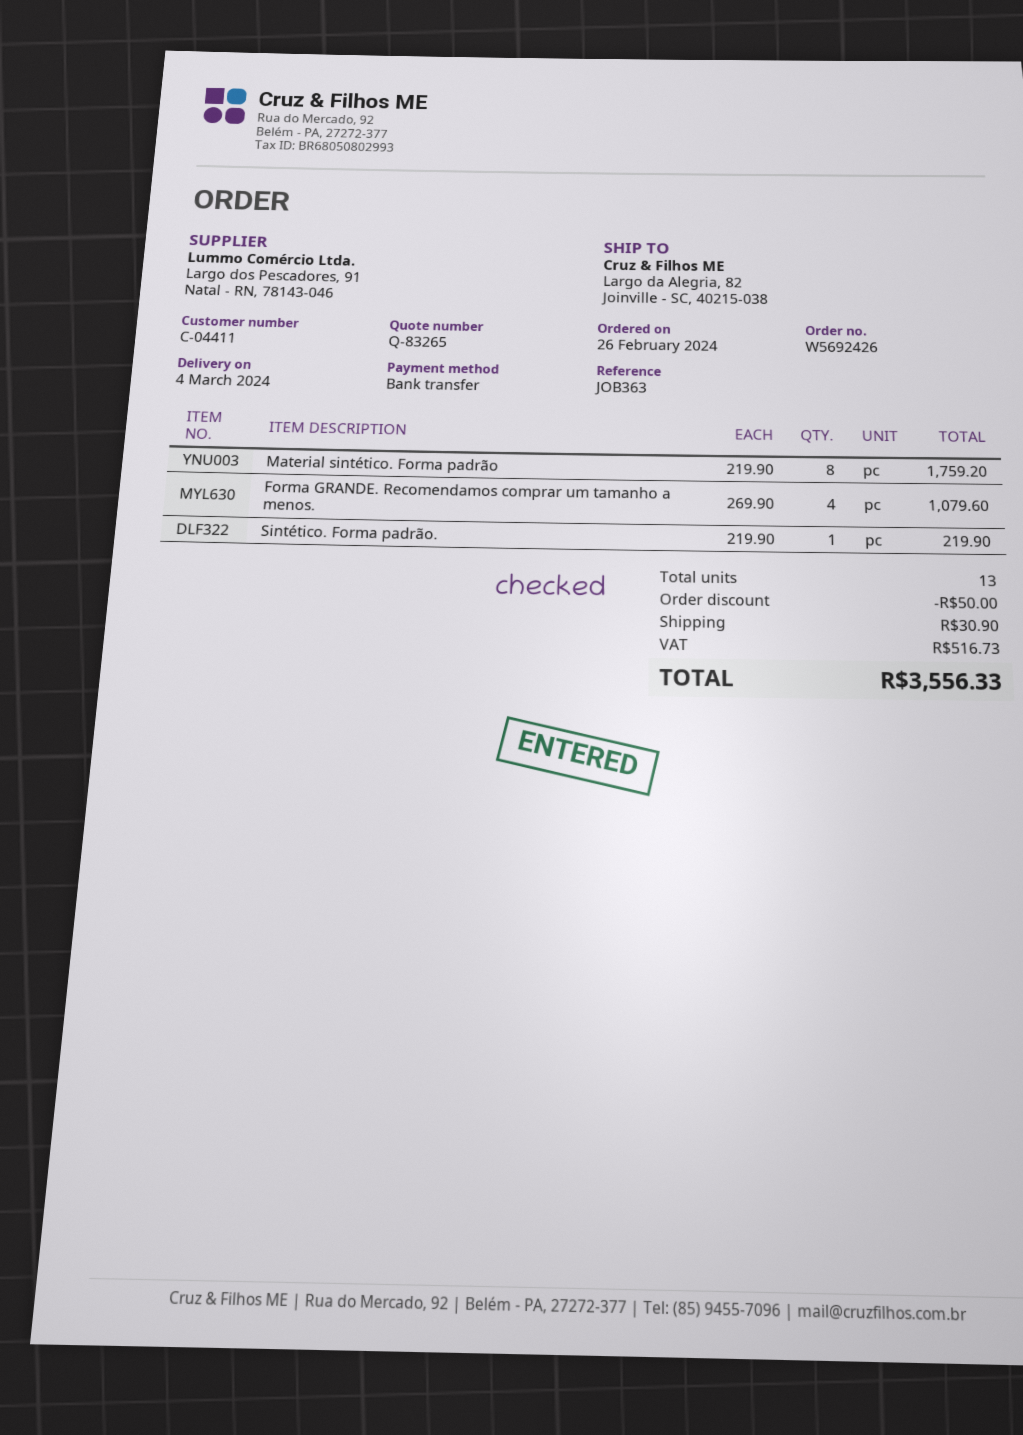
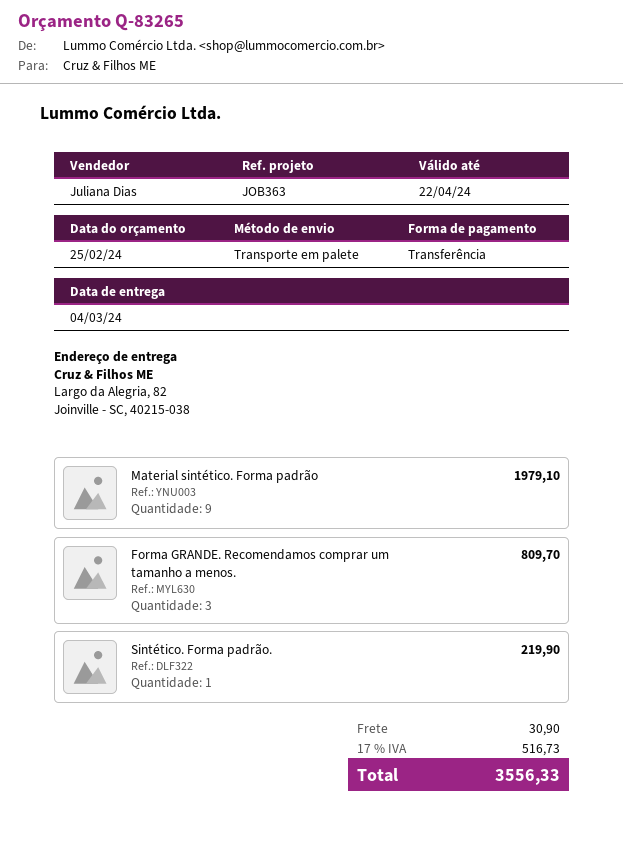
Material sintético. Forma padrão: 8 for 1759.20 -> 9 for 1979.10
Forma GRANDE. Recomendamos comprar um tamanho a menos.: 4 for 1079.60 -> 3 for 809.70
discount: 50.00 -> none

